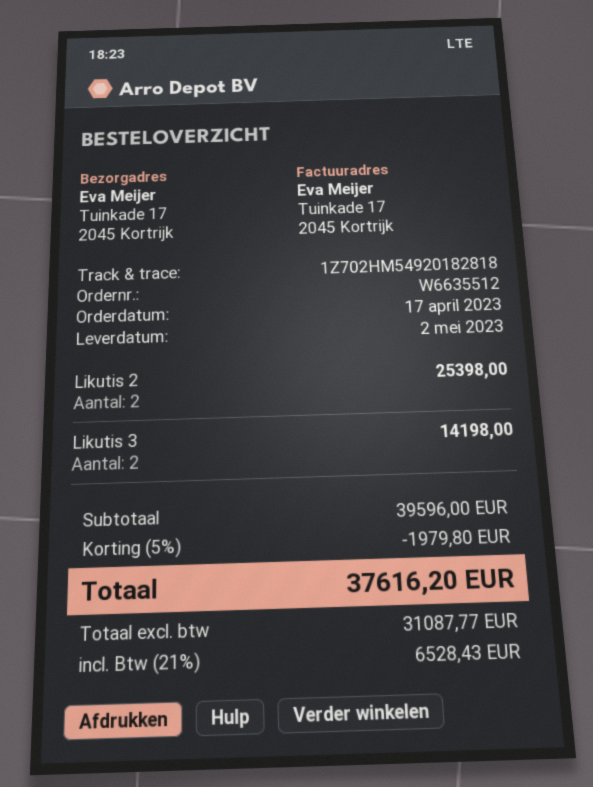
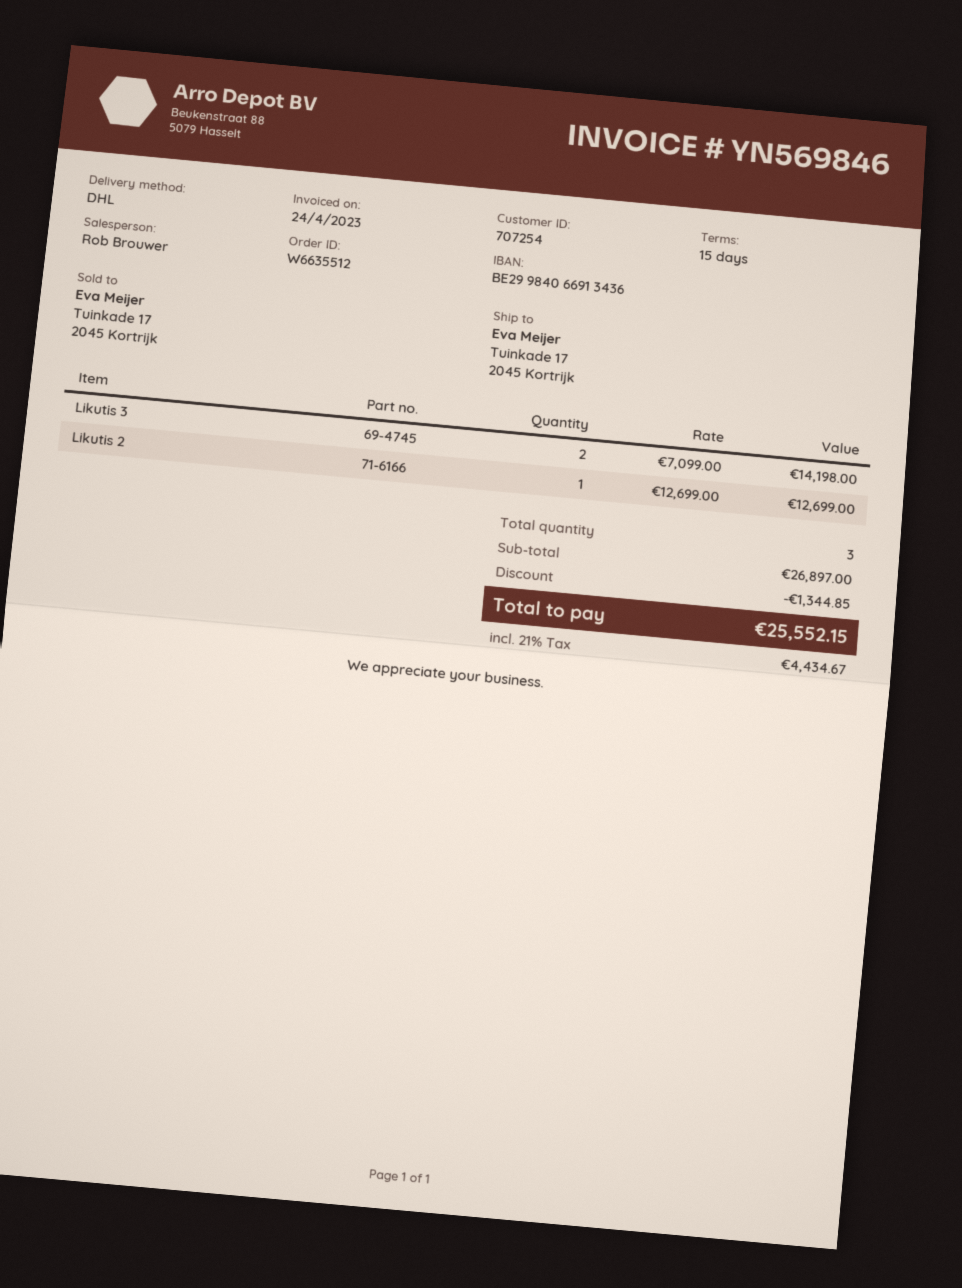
Likutis 2: 2 for 25398.00 -> 1 for 12699.00
subtotal: 39596.00 -> 26897.00
discount: 1979.80 -> 1344.85
tax: 21% = 6528.43 -> 21% = 4434.67
total: 37616.20 -> 25552.15

